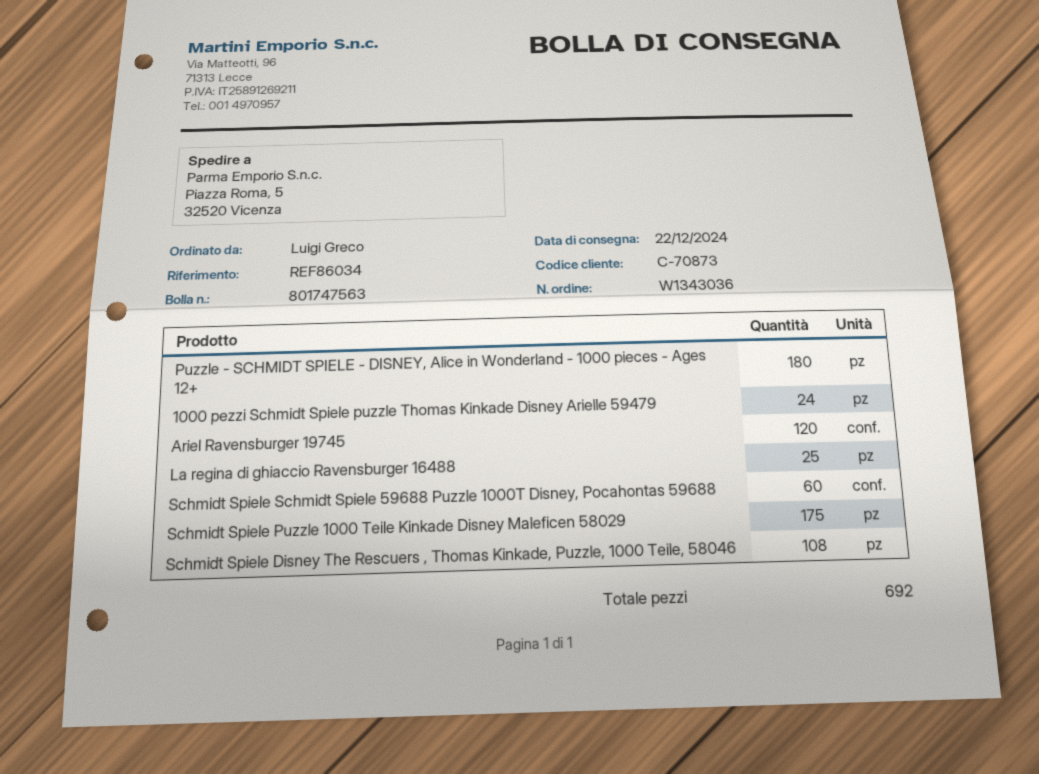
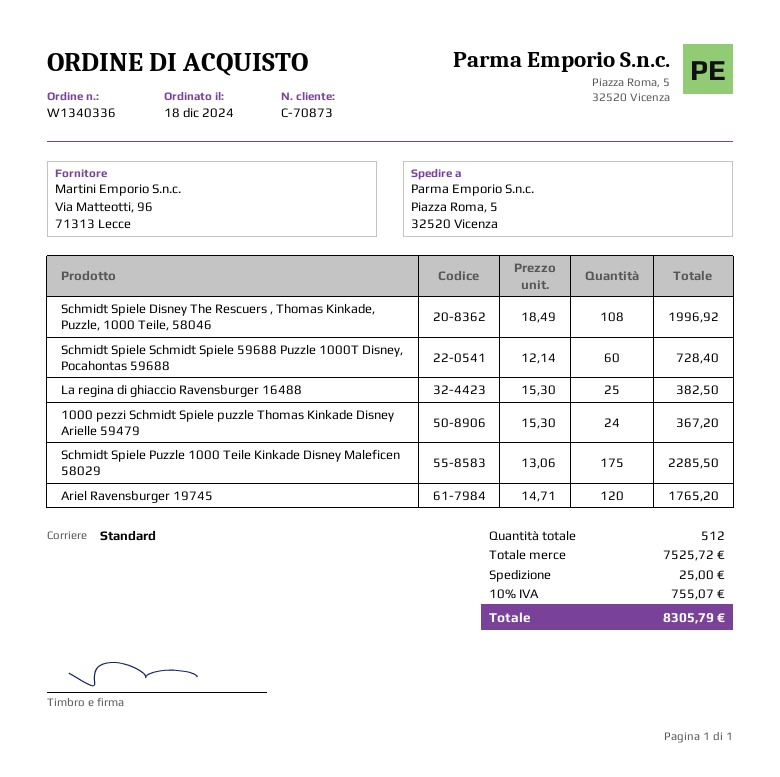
order number: W1343036 -> W1340336
Puzzle - SCHMIDT SPIELE - DISNEY, Alice in Wonderland - 1000 pieces - Ages 12+: 180 -> none
total quantity: 692 -> 512

